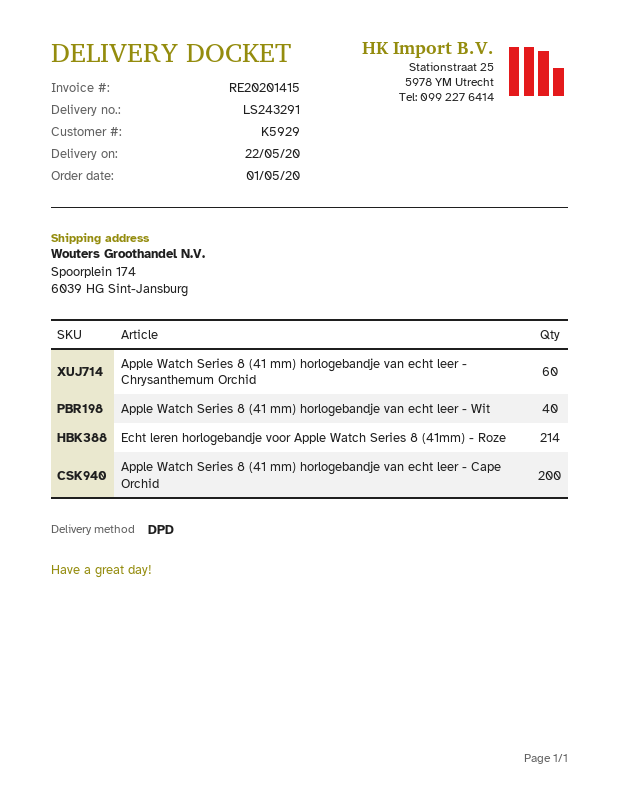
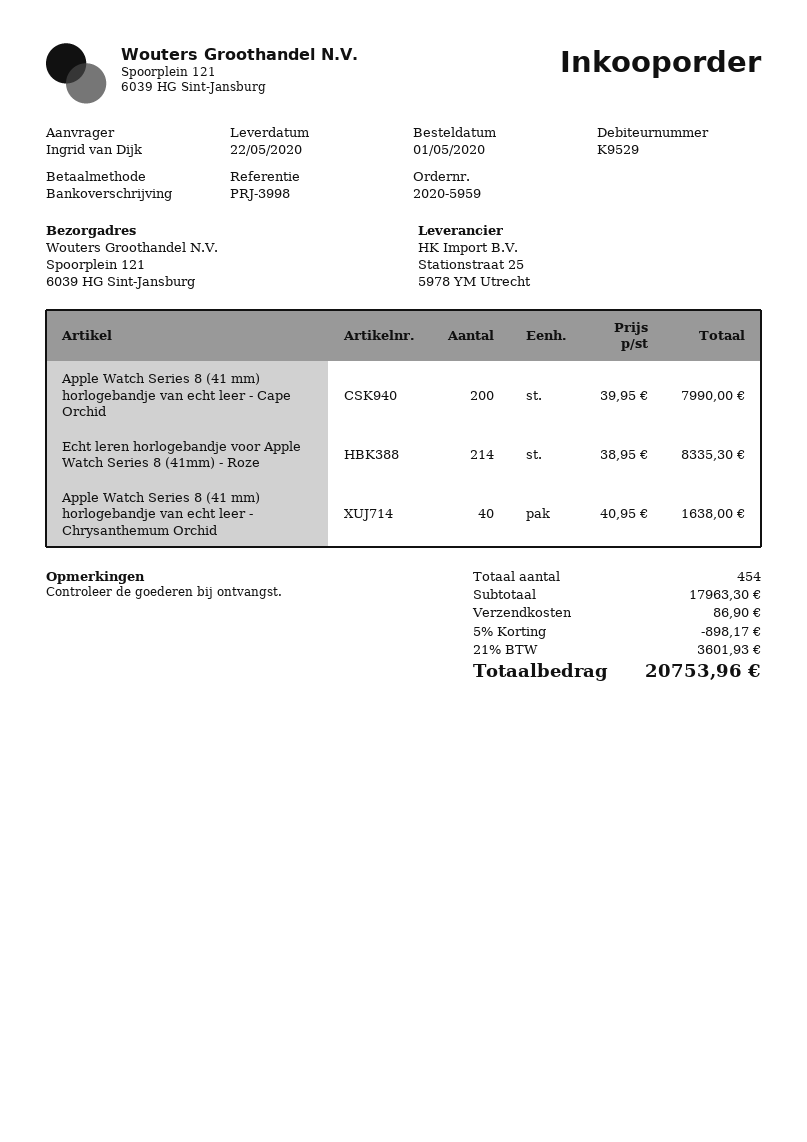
customer number: K5929 -> K9529
ship to: Spoorplein 174, 6039 HG Sint-Jansburg -> Spoorplein 121, 6039 HG Sint-Jansburg
Apple Watch Series 8 (41 mm) horlogebandje van echt leer - Chrysanthemum Orchid: 60 -> 40
Apple Watch Series 8 (41 mm) horlogebandje van echt leer - Wit: 40 -> none

